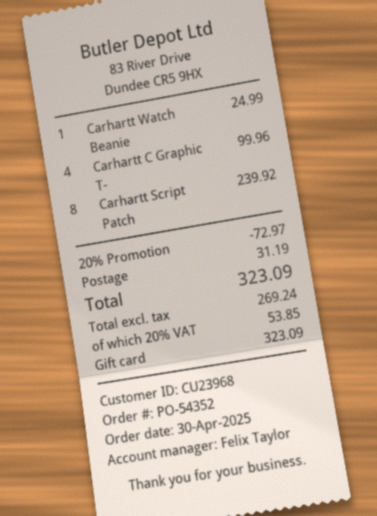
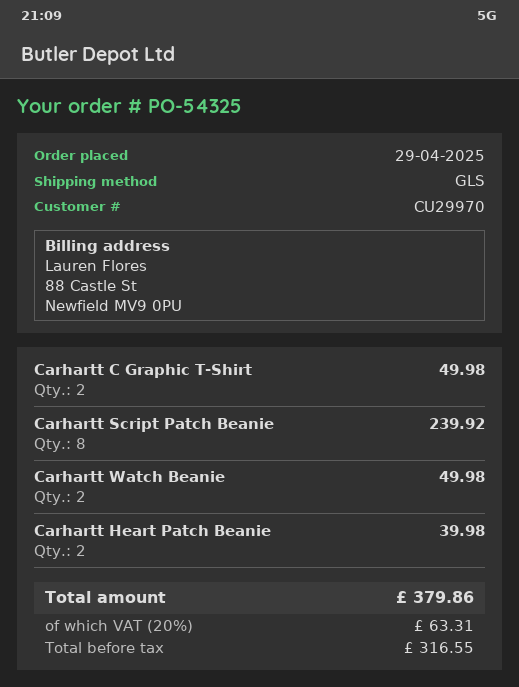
order number: PO-54352 -> PO-54325
order date: 2025-04-30 -> 2025-04-29
customer number: CU23968 -> CU29970
Carhartt Watch Beanie: 1 for 24.99 -> 2 for 49.98
Carhartt C Graphic T-: 4 for 99.96 -> 2 for 49.98
Carhartt Heart Patch Beanie: none -> 2 for 39.98
discount: 20% = 72.97 -> none
shipping: 31.19 -> none
net: 269.24 -> 316.55
tax: 20% = 53.85 -> 20% = 63.31
total: 323.09 -> 379.86

